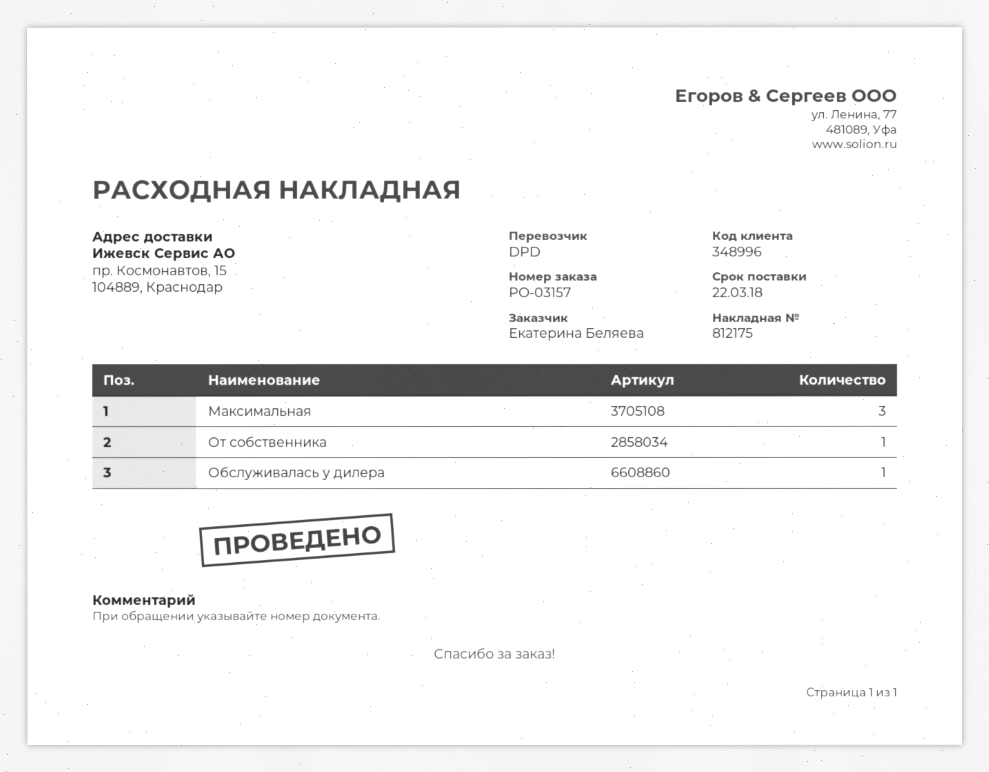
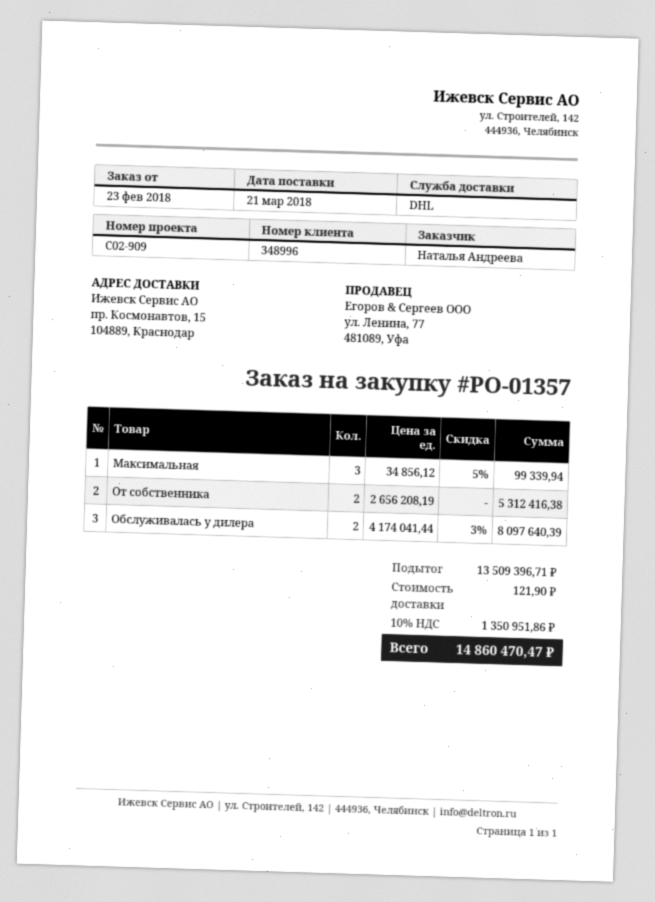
order number: PO-03157 -> PO-01357
delivery date: 2018-03-22 -> 2018-03-21
ordered by: Екатерина Беляева -> Наталья Андреева
shipping method: DPD -> DHL
От собственника: 1 -> 2
Обслуживалась у дилера: 1 -> 2

